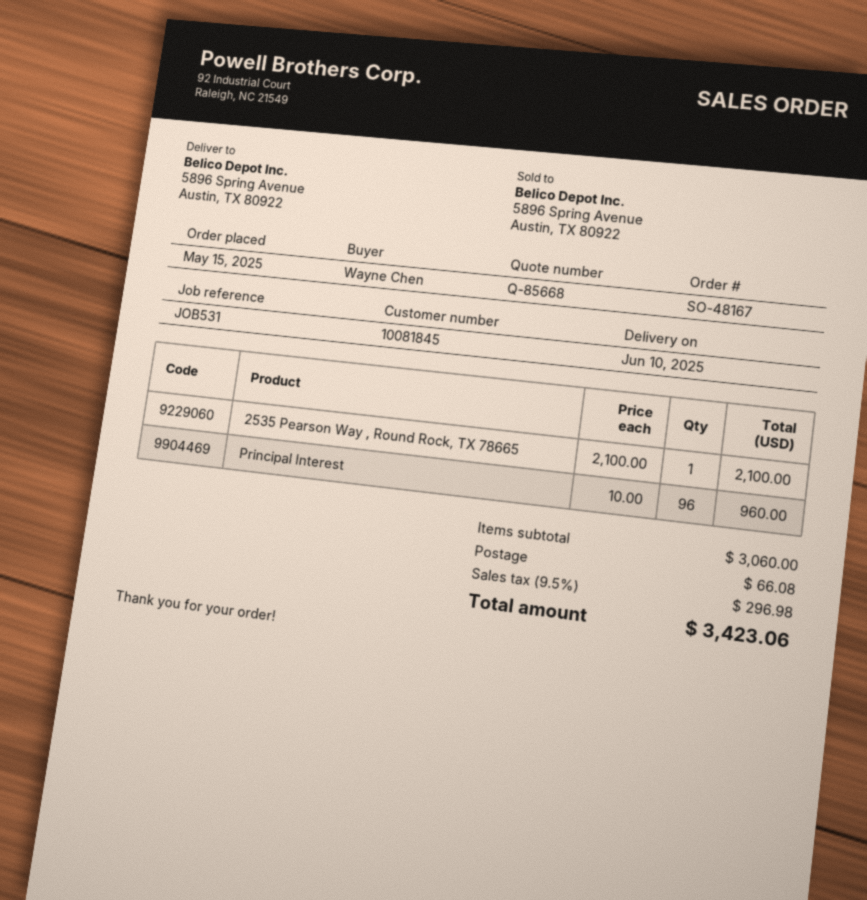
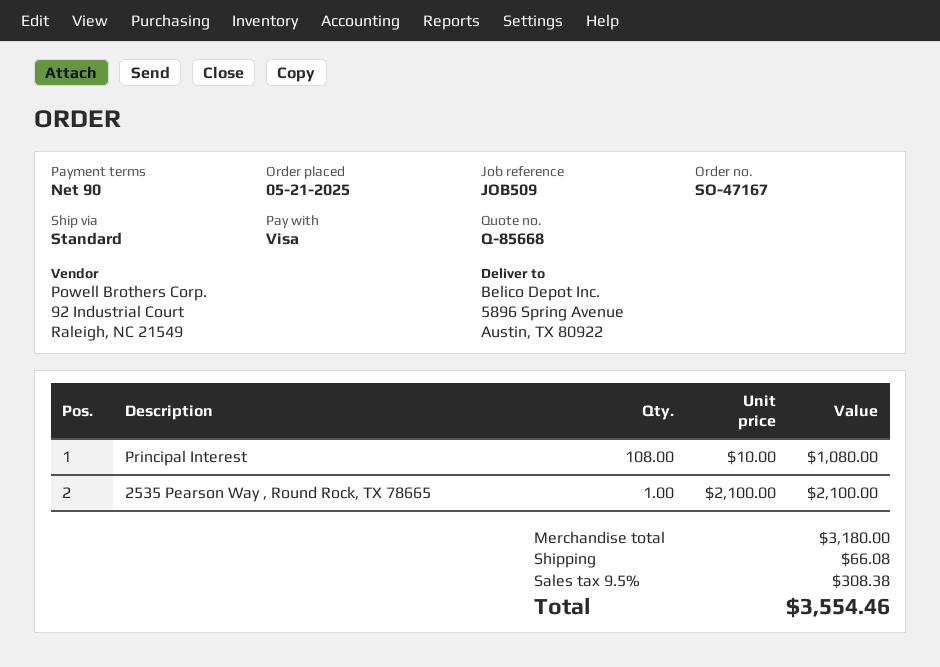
order number: SO-48167 -> SO-47167
order date: 2025-05-15 -> 2025-05-21
reference: JOB531 -> JOB509
Principal Interest: 96 x 10.00 = 960.00 -> 108 x 10.00 = 1080.00
subtotal: 3060.00 -> 3180.00
tax: 9.5% = 296.98 -> 9.5% = 308.38
total: 3423.06 -> 3554.46

